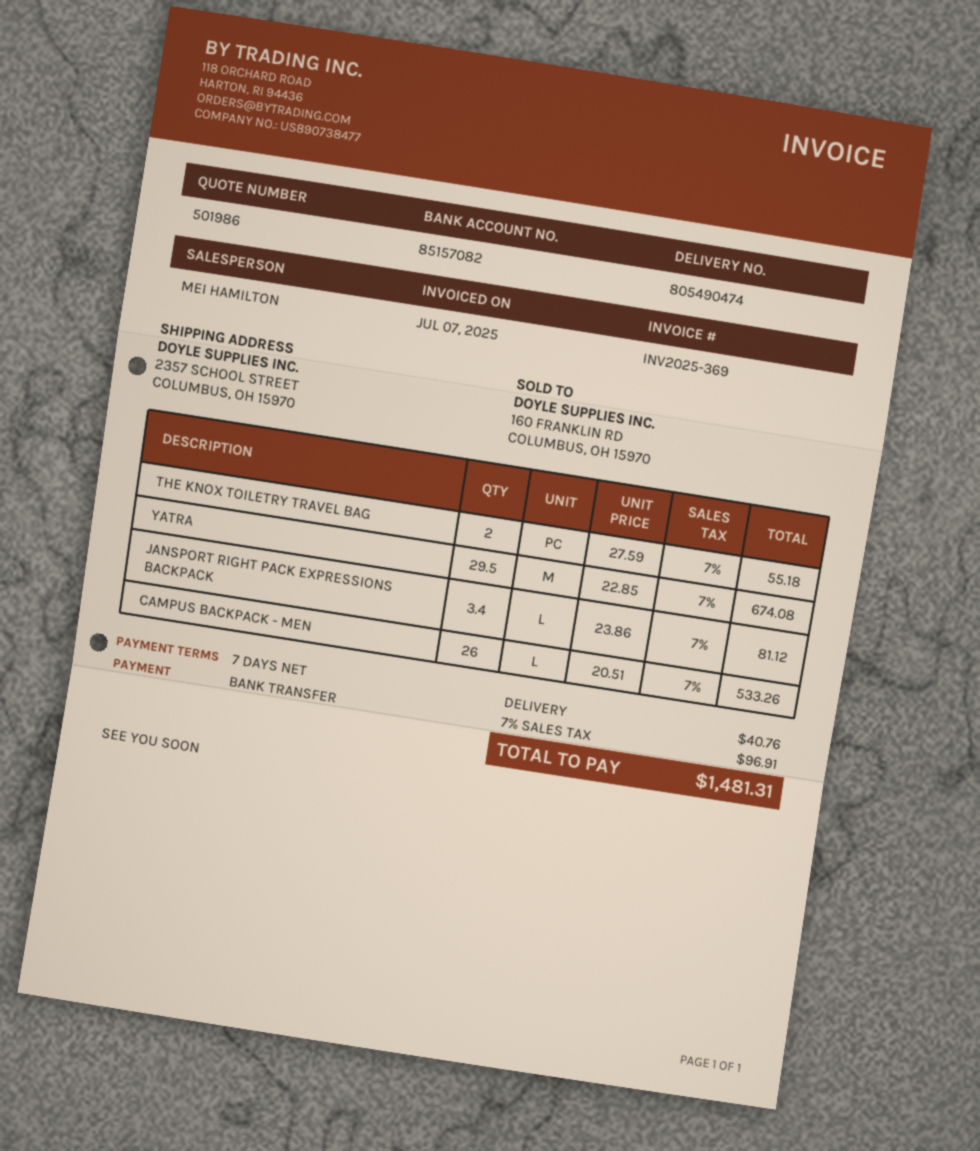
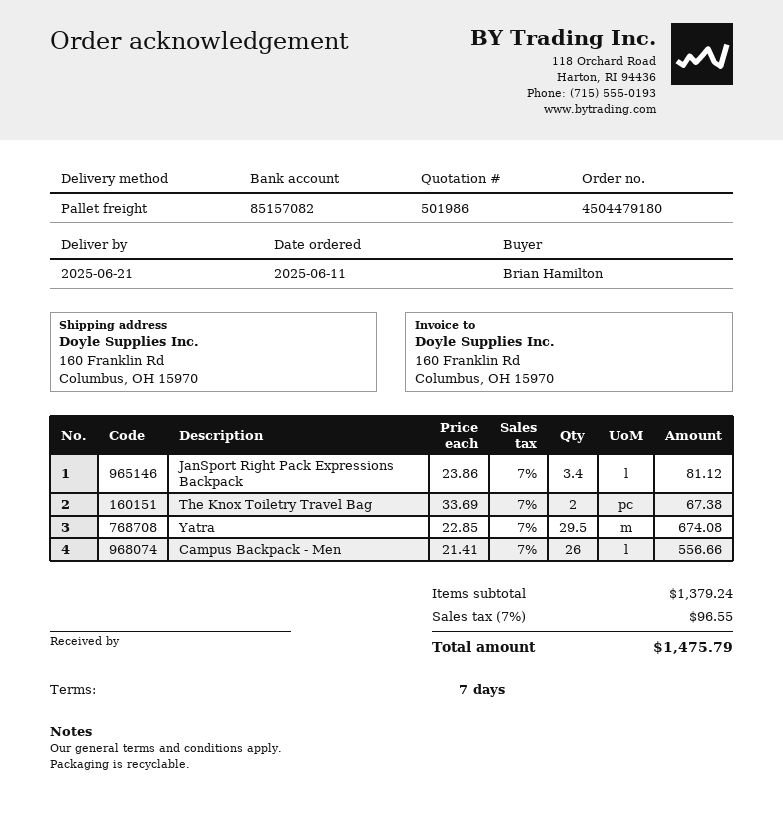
ship to: 2357 SCHOOL STREET, COLUMBUS, OH 15970 -> 160 Franklin Rd, Columbus, OH 15970
THE KNOX TOILETRY TRAVEL BAG: 2 x 27.59 = 55.18 -> 2 x 33.69 = 67.38
CAMPUS BACKPACK - MEN: 26 x 20.51 = 533.26 -> 26 x 21.41 = 556.66
shipping: 40.76 -> none
tax: 7% = 96.91 -> 7% = 96.55
total: 1481.31 -> 1475.79

